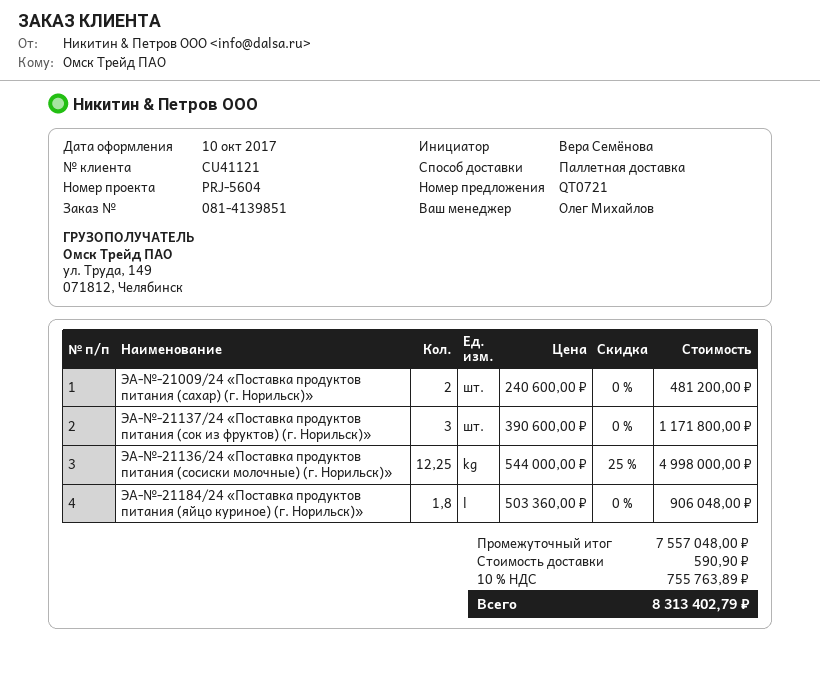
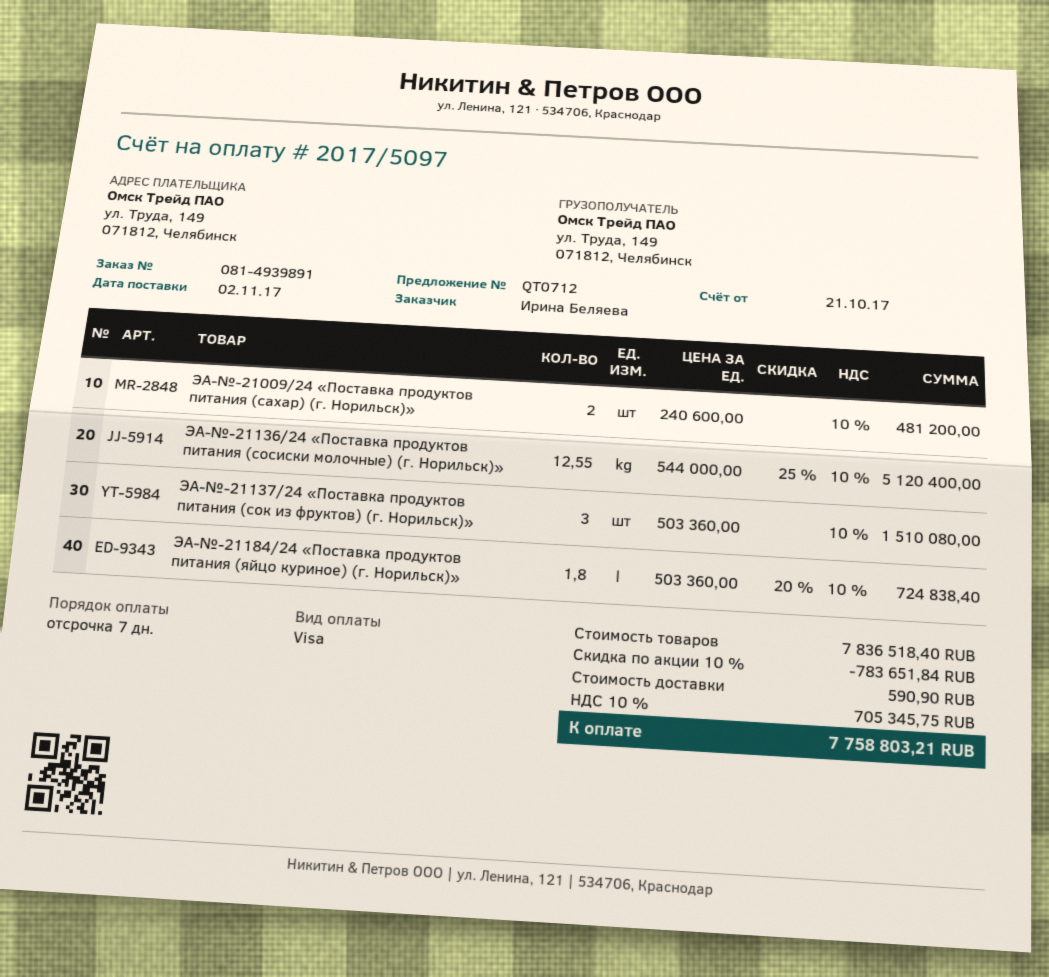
quote number: QT0721 -> QT0712
order number: 081-4139851 -> 081-4939891
ordered by: Вера Семёнова -> Ирина Беляева
ЭА-№-21137/24 «Поставка продуктов питания (сок из фруктов) (г. Норильск)»: 3 x 390600.00 = 1171800.00 -> 3 x 503360.00 = 1510080.00
ЭА-№-21136/24 «Поставка продуктов питания (сосиски молочные) (г. Норильск)»: 12.25 x 544000.00 - 25% = 4998000.00 -> 12.55 x 544000.00 - 25% = 5120400.00
ЭА-№-21184/24 «Поставка продуктов питания (яйцо куриное) (г. Норильск)»: 1.8 x 503360.00 = 906048.00 -> 1.8 x 503360.00 - 20% = 724838.40
subtotal: 7557048.00 -> 7836518.40
discount: none -> 10% = 783651.84
tax: 10% = 755763.89 -> 10% = 705345.75
total: 8313402.79 -> 7758803.21

